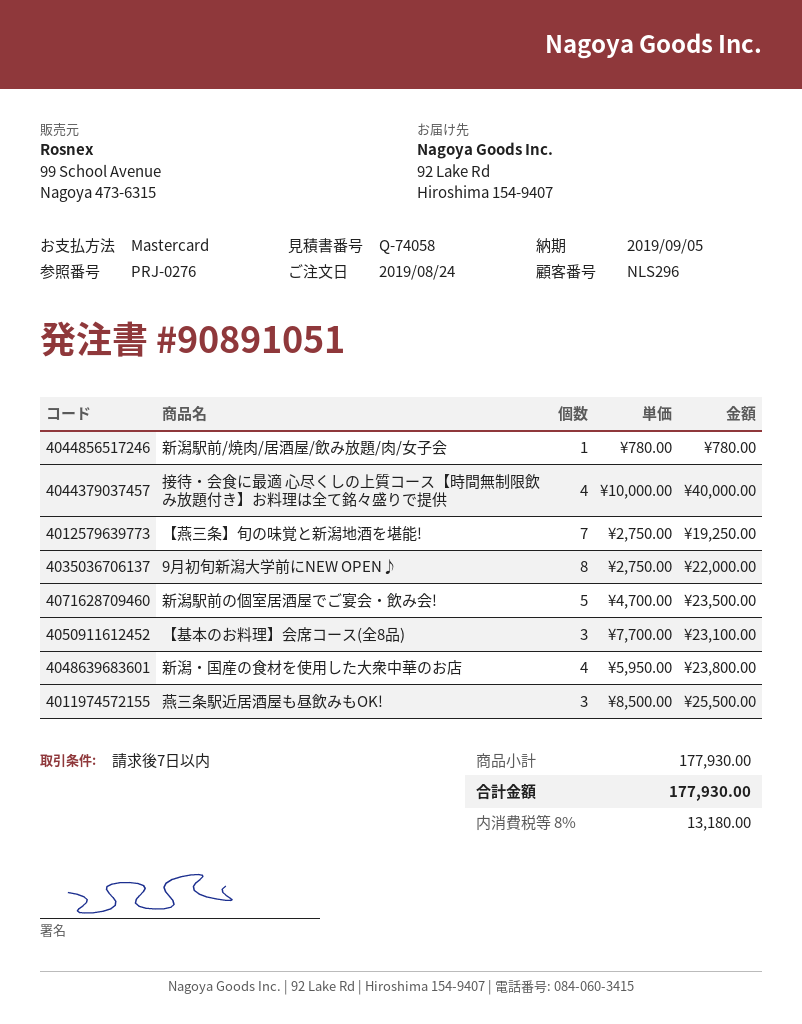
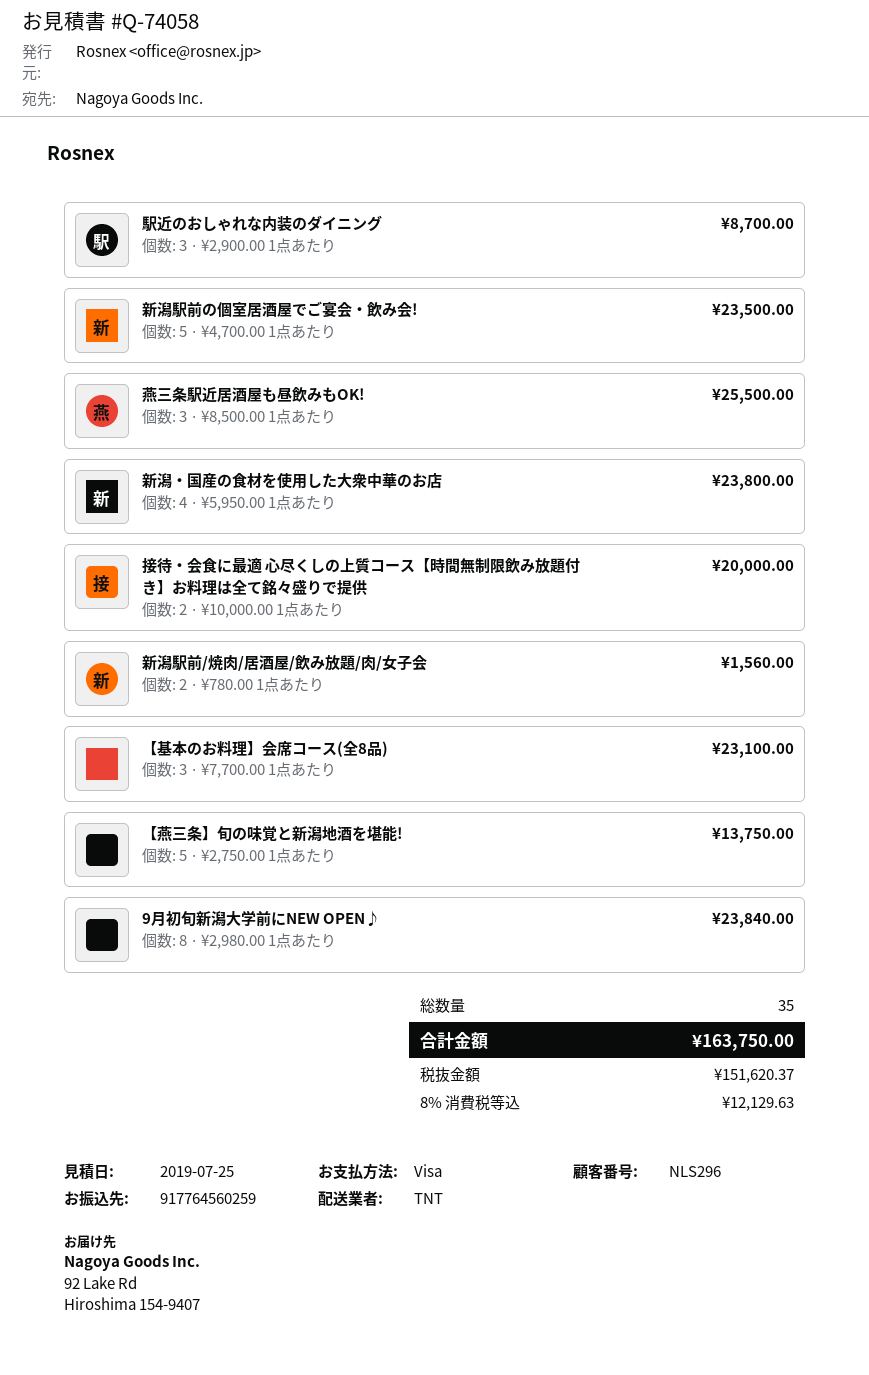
payment method: Mastercard -> Visa
新潟駅前/焼肉/居酒屋/飲み放題/肉/女子会: 1 x 780.00 = 780.00 -> 2 x 780.00 = 1560.00
接待・会食に最適 心尽くしの上質コース【時間無制限飲み放題付き】お料理は全て銘々盛りで提供: 4 x 10000.00 = 40000.00 -> 2 x 10000.00 = 20000.00
【燕三条】旬の味覚と新潟地酒を堪能!: 7 x 2750.00 = 19250.00 -> 5 x 2750.00 = 13750.00
9月初旬新潟大学前にNEW OPEN♪: 8 x 2750.00 = 22000.00 -> 8 x 2980.00 = 23840.00
駅近のおしゃれな内装のダイニング: none -> 3 x 2900.00 = 8700.00
tax: 8% = 13180.00 -> 8% = 12129.63
total: 177930.00 -> 163750.00

